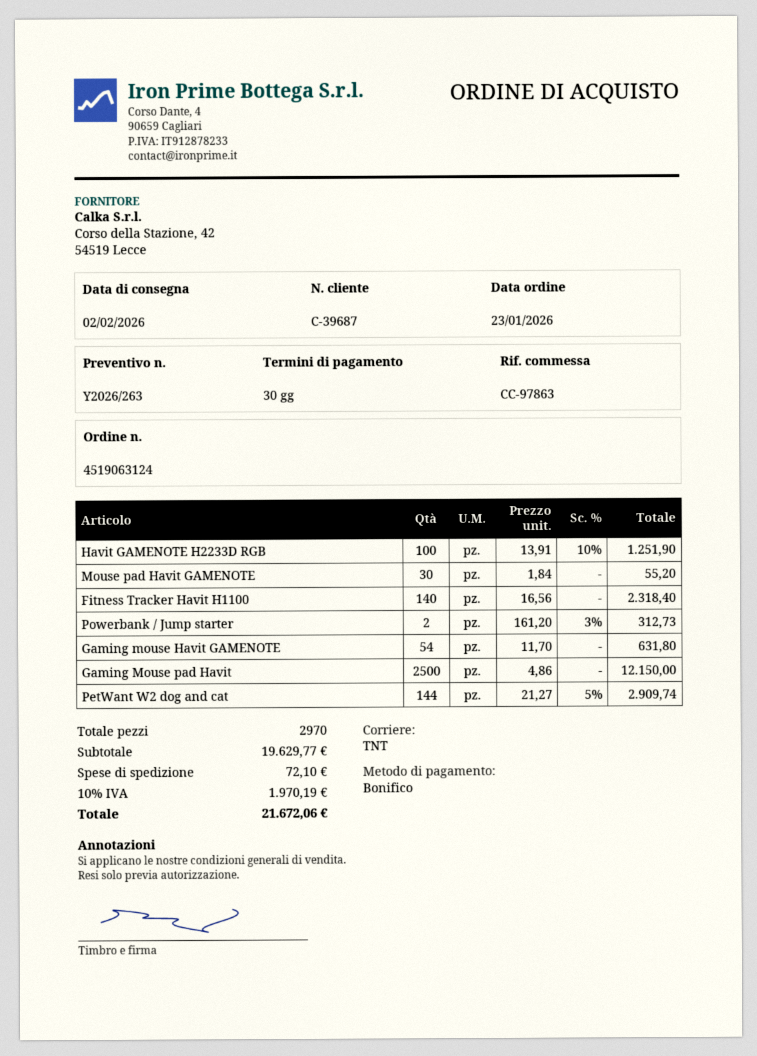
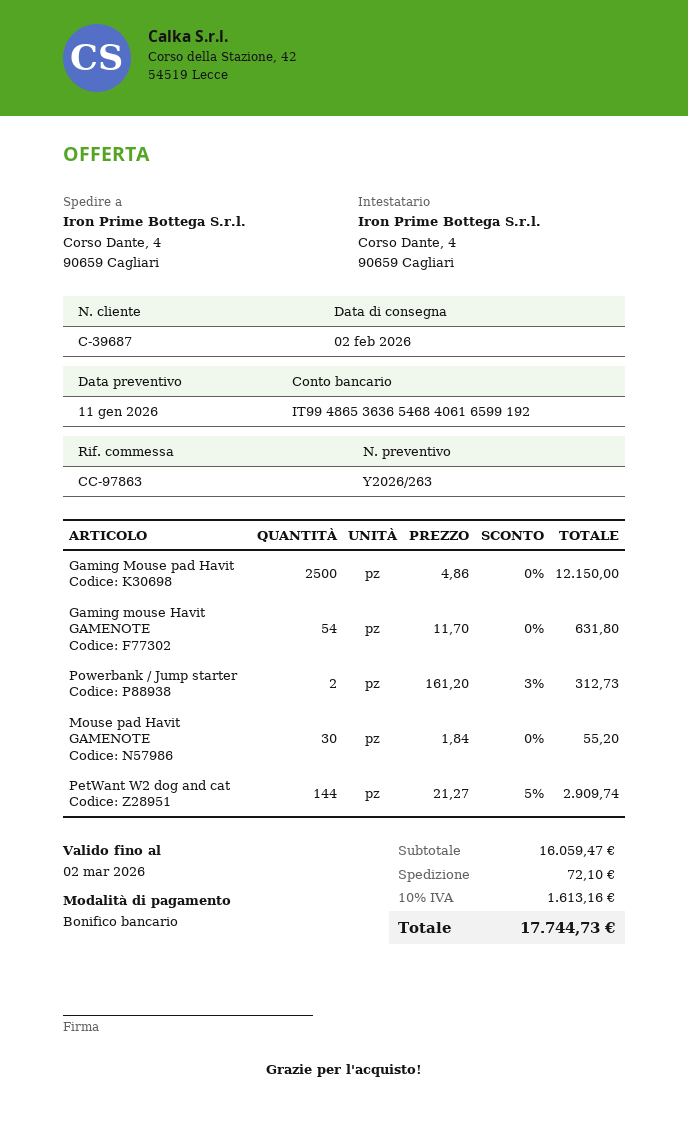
Havit GAMENOTE H2233D RGB: 100 x 13.91 - 10% = 1251.90 -> none
Fitness Tracker Havit H1100: 140 x 16.56 = 2318.40 -> none
subtotal: 19629.77 -> 16059.47
tax: 10% = 1970.19 -> 10% = 1613.16
total: 21672.06 -> 17744.73

